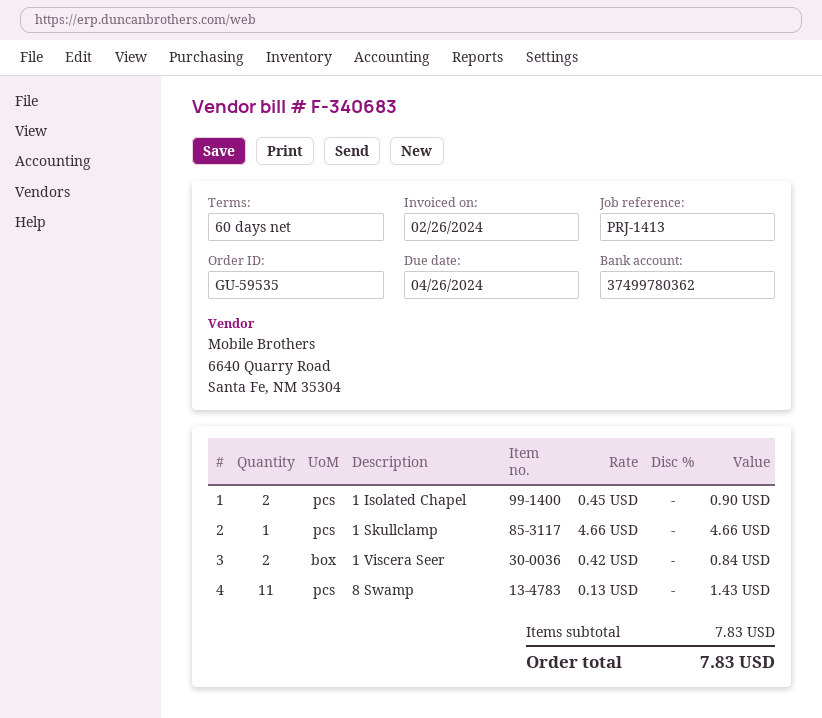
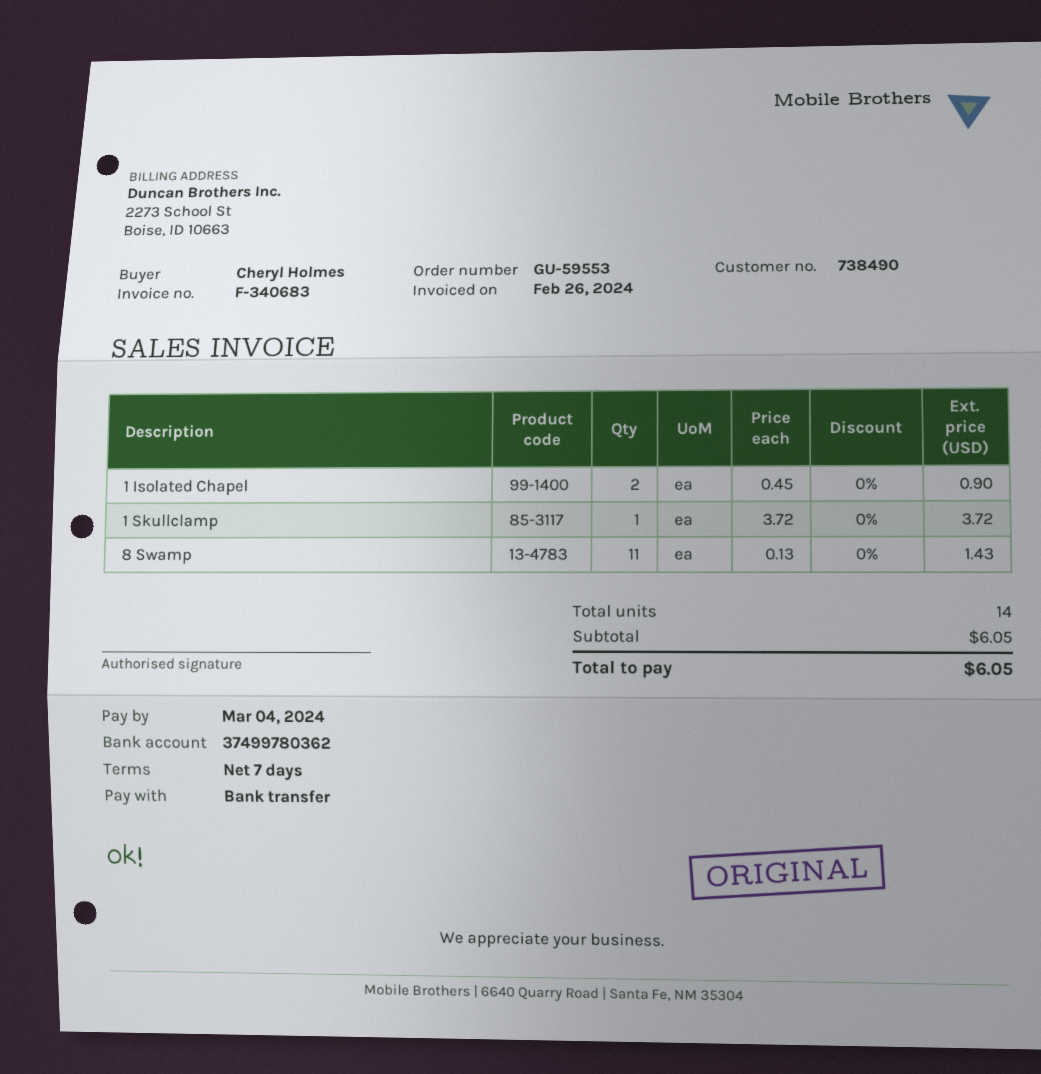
order number: GU-59535 -> GU-59553
payment terms: 60 days -> 7 days
due date: 2024-04-26 -> 2024-03-04
1 Skullclamp: 1 x 4.66 = 4.66 -> 1 x 3.72 = 3.72
1 Viscera Seer: 2 x 0.42 = 0.84 -> none
subtotal: 7.83 -> 6.05
total: 7.83 -> 6.05

